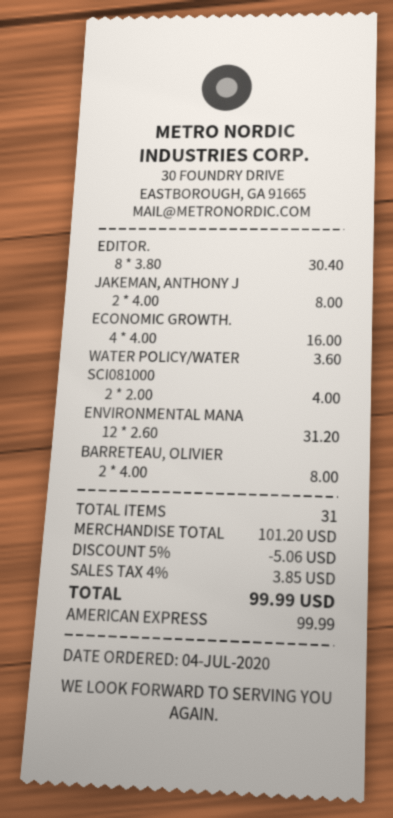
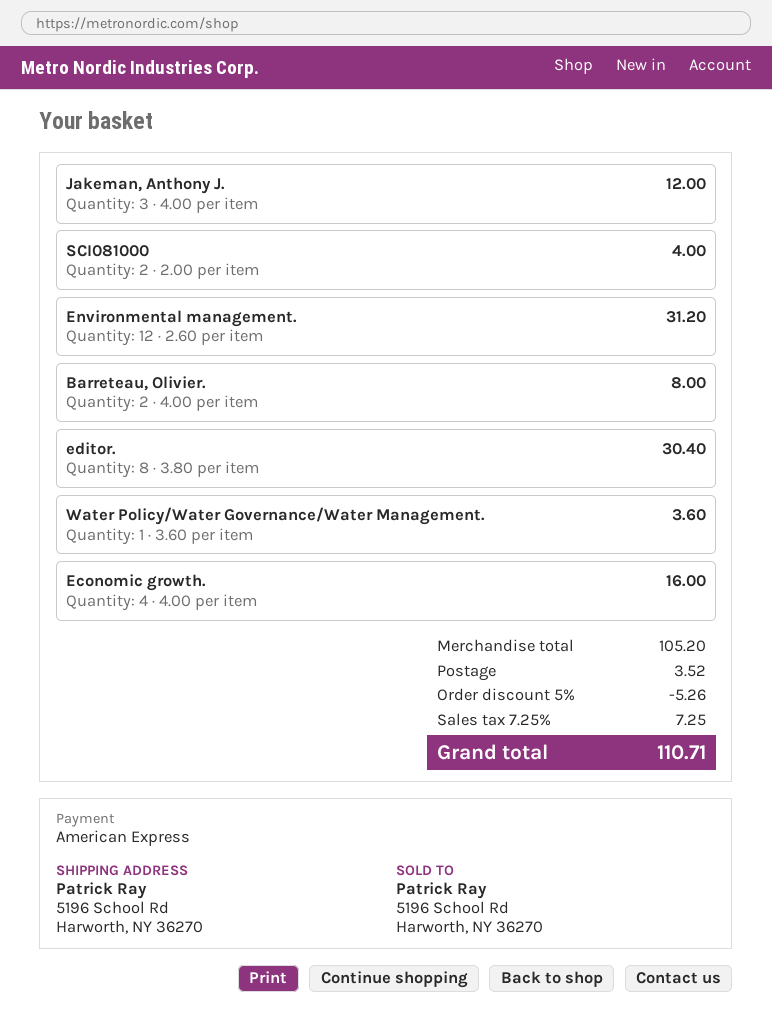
JAKEMAN, ANTHONY J: 2 x 4.00 = 8.00 -> 3 x 4.00 = 12.00
subtotal: 101.20 -> 105.20
discount: 5% = 5.06 -> 5% = 5.26
shipping: none -> 3.52
tax: 4% = 3.85 -> 7.25% = 7.25
total: 99.99 -> 110.71

